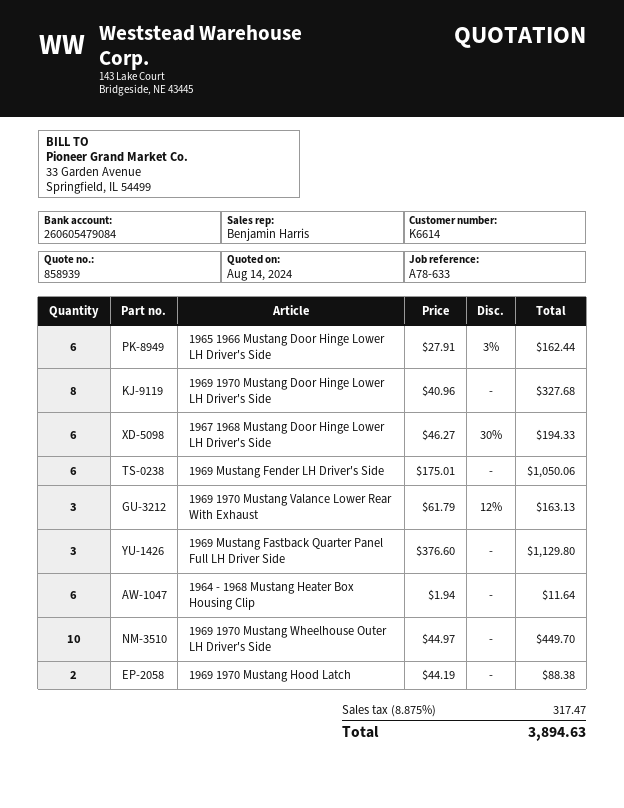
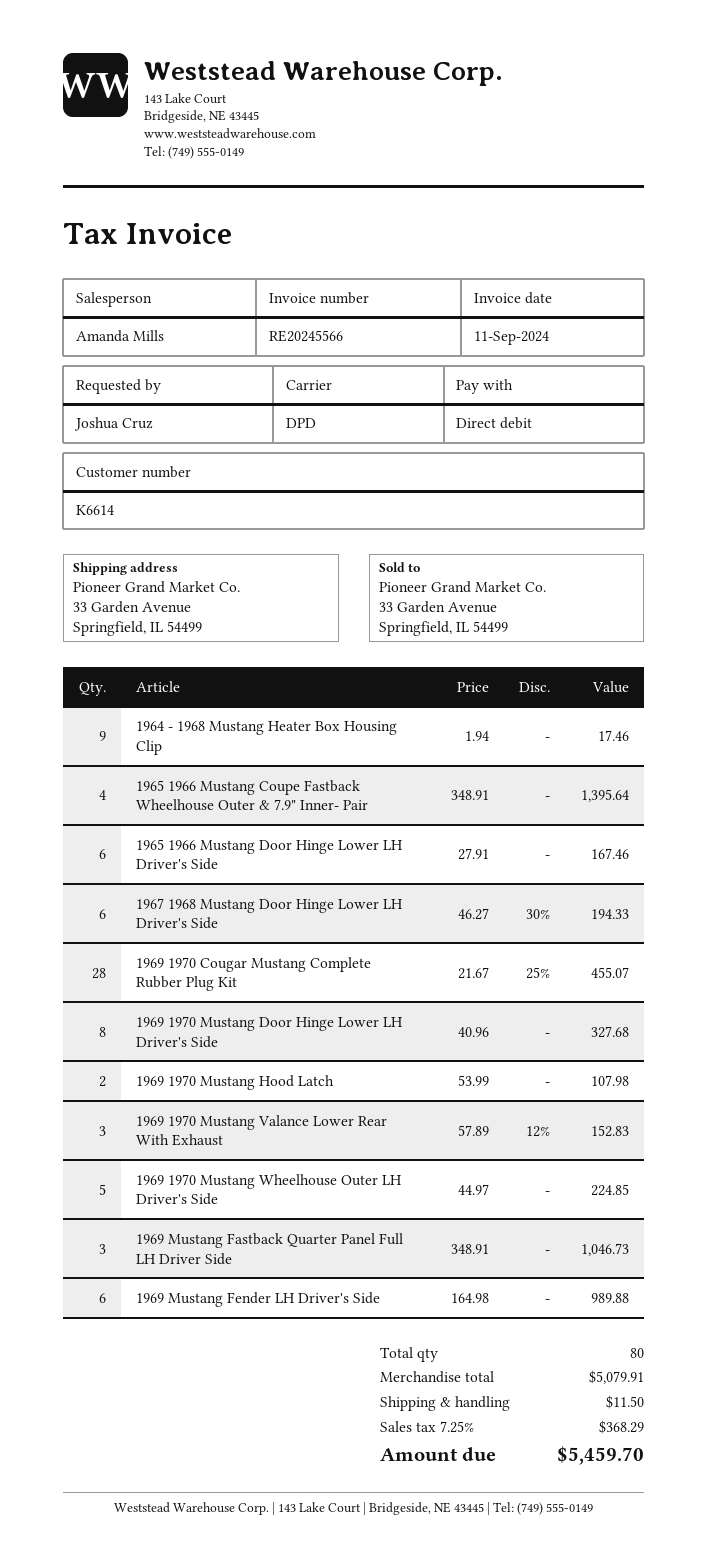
sales rep: Benjamin Harris -> Amanda Mills
1965 1966 Mustang Door Hinge Lower LH Driver's Side: 6 x 27.91 - 3% = 162.44 -> 6 x 27.91 = 167.46
1969 Mustang Fender LH Driver's Side: 6 x 175.01 = 1050.06 -> 6 x 164.98 = 989.88
1969 1970 Mustang Valance Lower Rear With Exhaust: 3 x 61.79 - 12% = 163.13 -> 3 x 57.89 - 12% = 152.83
1969 Mustang Fastback Quarter Panel Full LH Driver Side: 3 x 376.60 = 1129.80 -> 3 x 348.91 = 1046.73
1964 - 1968 Mustang Heater Box Housing Clip: 6 x 1.94 = 11.64 -> 9 x 1.94 = 17.46
1969 1970 Mustang Wheelhouse Outer LH Driver's Side: 10 x 44.97 = 449.70 -> 5 x 44.97 = 224.85
1969 1970 Mustang Hood Latch: 2 x 44.19 = 88.38 -> 2 x 53.99 = 107.98
1965 1966 Mustang Coupe Fastback Wheelhouse Outer & 7.9" Inner- Pair: none -> 4 x 348.91 = 1395.64
1969 1970 Cougar Mustang Complete Rubber Plug Kit: none -> 28 x 21.67 - 25% = 455.07
shipping: none -> 11.50
tax: 8.875% = 317.47 -> 7.25% = 368.29
total: 3894.63 -> 5459.70

